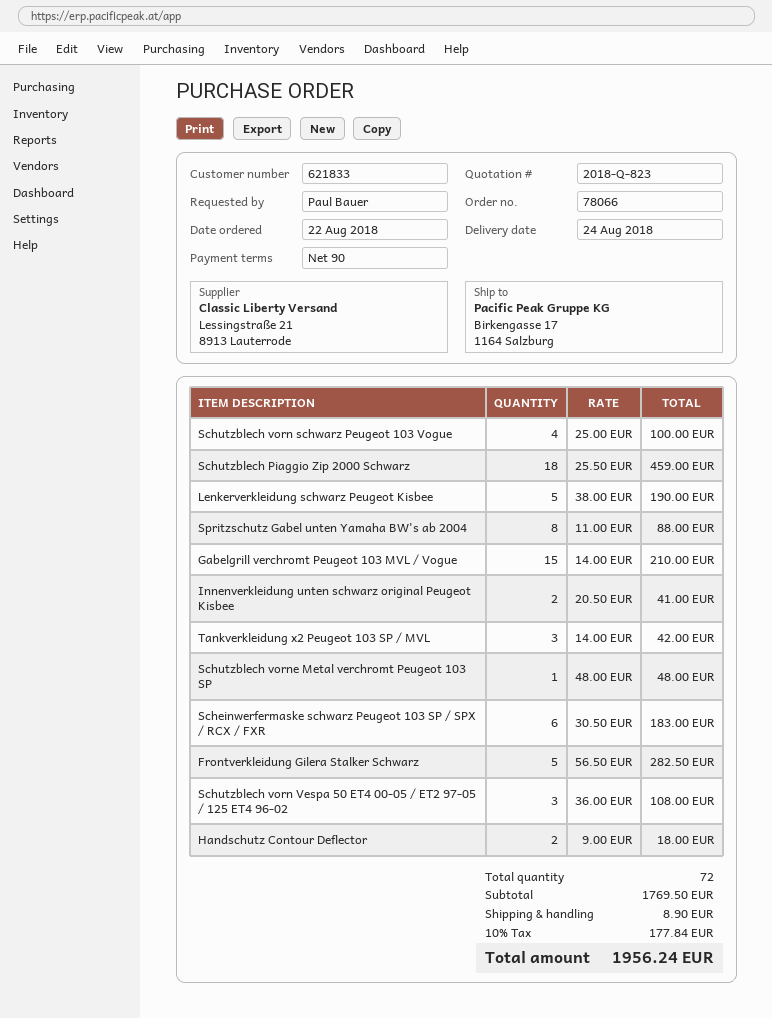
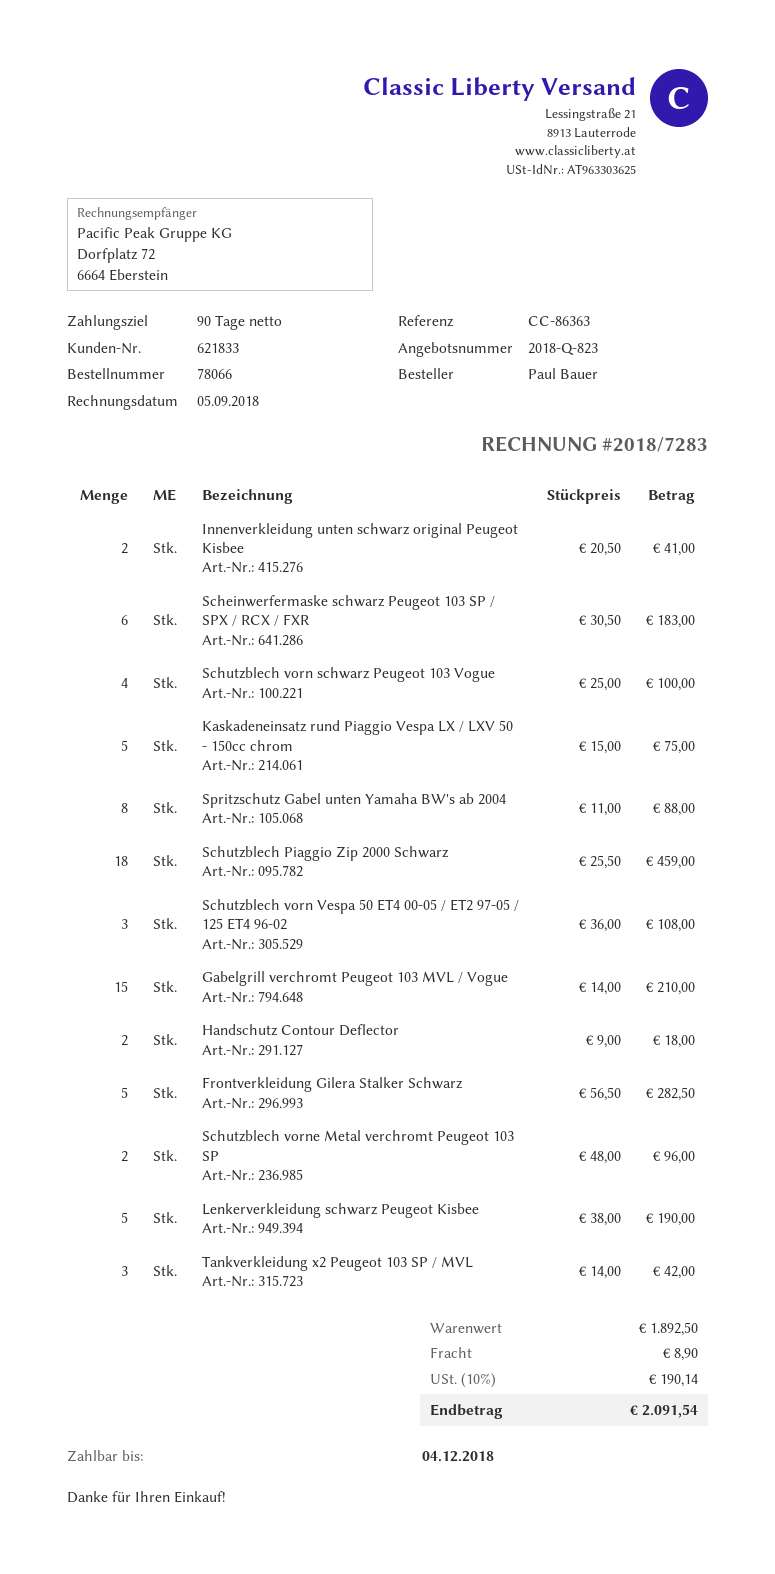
Schutzblech vorne Metal verchromt Peugeot 103 SP: 1 x 48.00 = 48.00 -> 2 x 48.00 = 96.00
Kaskadeneinsatz rund Piaggio Vespa LX / LXV 50 - 150cc chrom: none -> 5 x 15.00 = 75.00
subtotal: 1769.50 -> 1892.50
tax: 10% = 177.84 -> 10% = 190.14
total: 1956.24 -> 2091.54

